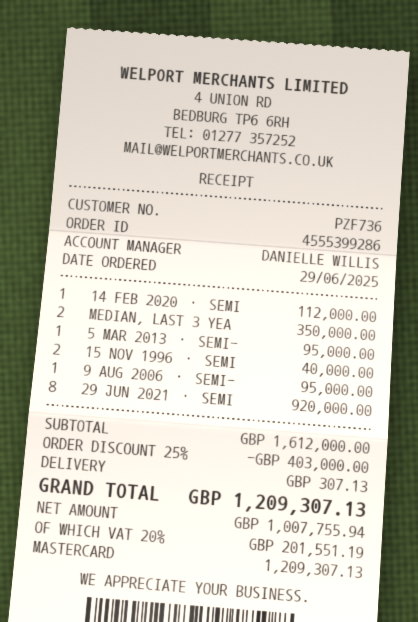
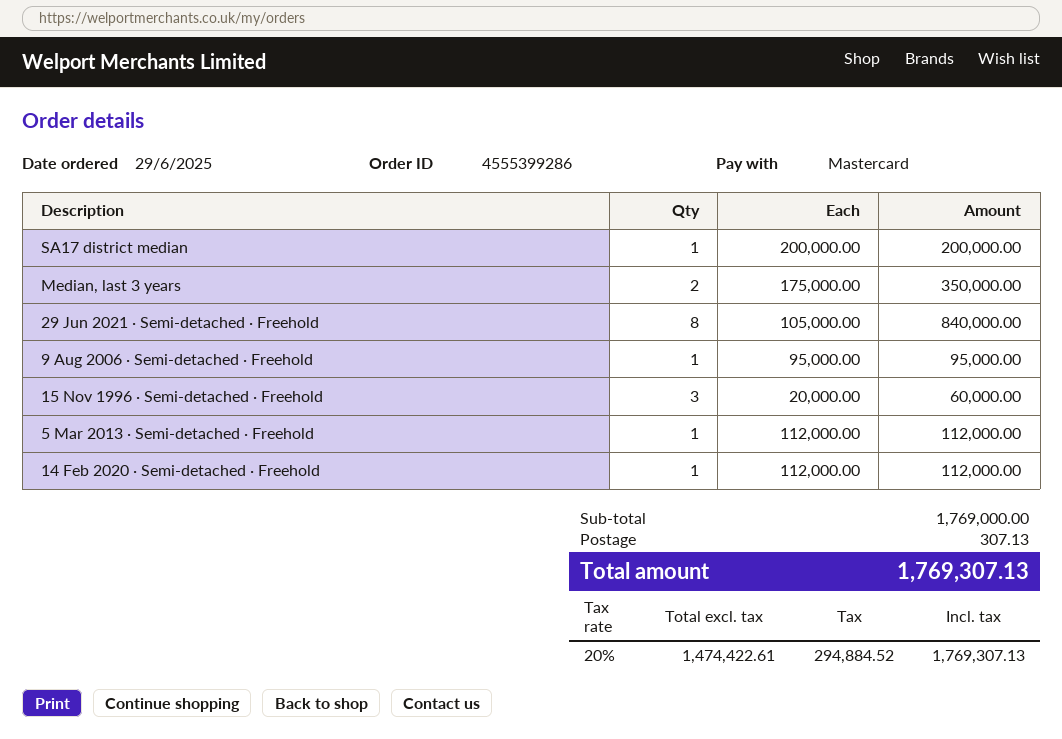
5 MAR 2013 · SEMI-: 1 for 95000.00 -> 1 for 112000.00
15 NOV 1996 · SEMI: 2 for 40000.00 -> 3 for 60000.00
29 JUN 2021 · SEMI: 8 for 920000.00 -> 8 for 840000.00
SA17 district median: none -> 1 for 200000.00
subtotal: 1612000.00 -> 1769000.00
discount: 25% = 403000.00 -> none
net: 1007755.94 -> 1474422.61
tax: 20% = 201551.19 -> 20% = 294884.52
total: 1209307.13 -> 1769307.13

